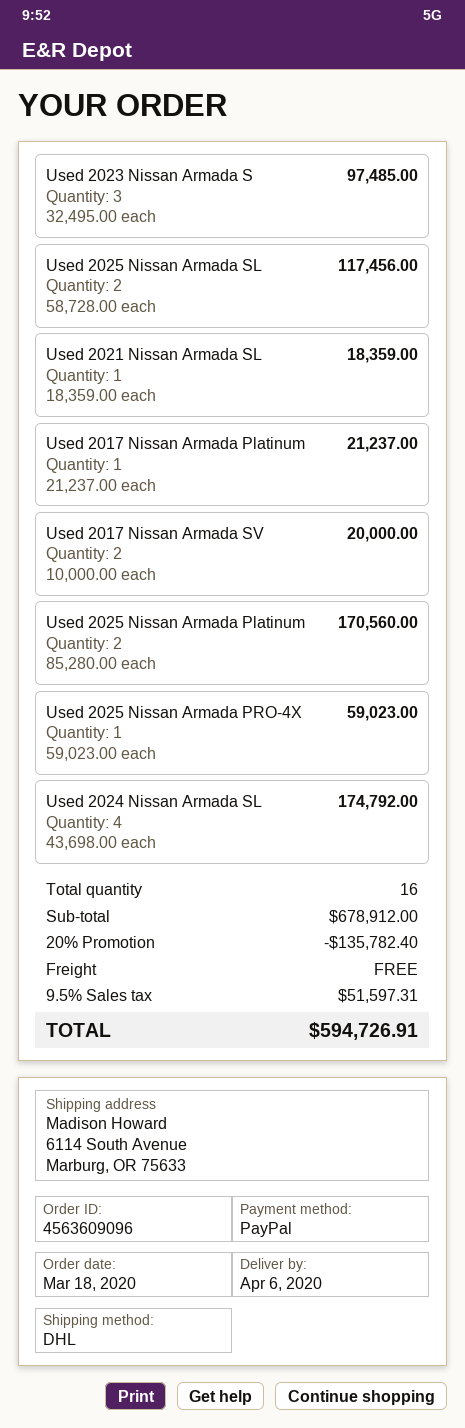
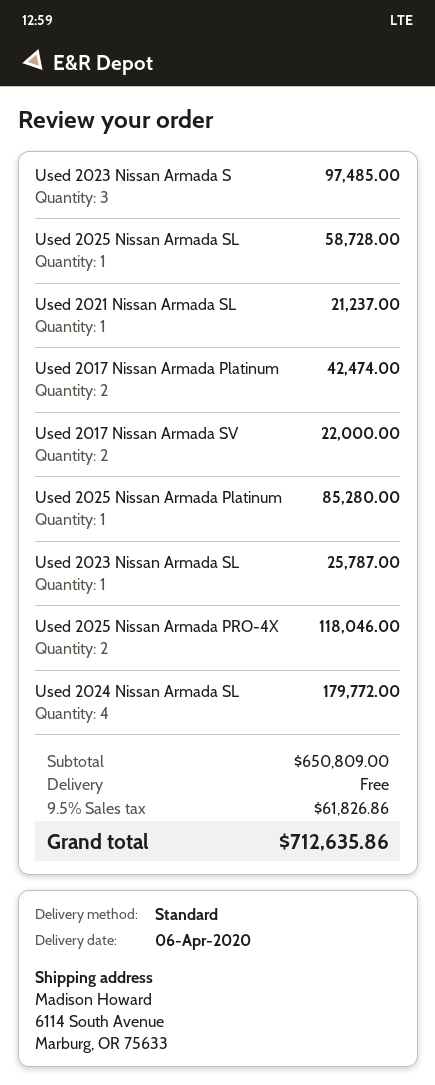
shipping method: DHL -> standard
Used 2025 Nissan Armada SL: 2 for 117456.00 -> 1 for 58728.00
Used 2021 Nissan Armada SL: 1 for 18359.00 -> 1 for 21237.00
Used 2017 Nissan Armada Platinum: 1 for 21237.00 -> 2 for 42474.00
Used 2017 Nissan Armada SV: 2 for 20000.00 -> 2 for 22000.00
Used 2025 Nissan Armada Platinum: 2 for 170560.00 -> 1 for 85280.00
Used 2025 Nissan Armada PRO-4X: 1 for 59023.00 -> 2 for 118046.00
Used 2024 Nissan Armada SL: 4 for 174792.00 -> 4 for 179772.00
Used 2023 Nissan Armada SL: none -> 1 for 25787.00
subtotal: 678912.00 -> 650809.00
discount: 20% = 135782.40 -> none
tax: 9.5% = 51597.31 -> 9.5% = 61826.86
total: 594726.91 -> 712635.86

